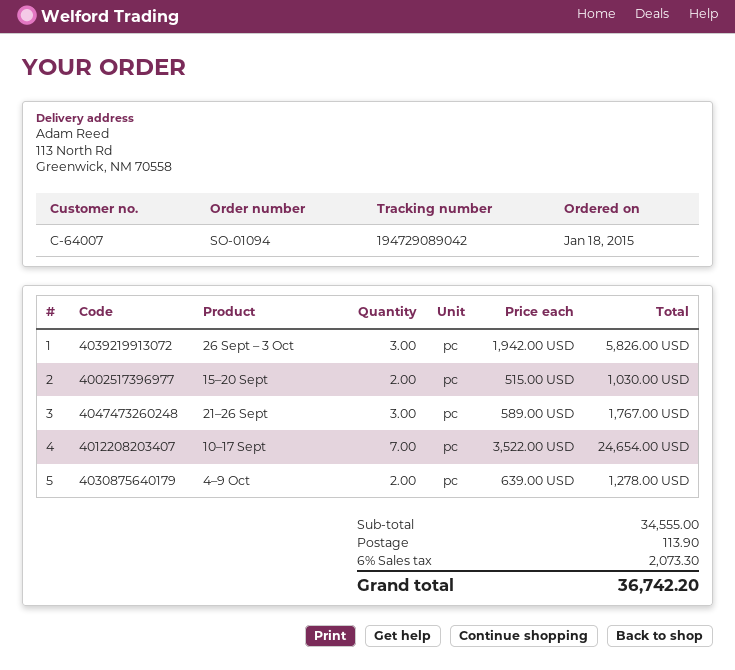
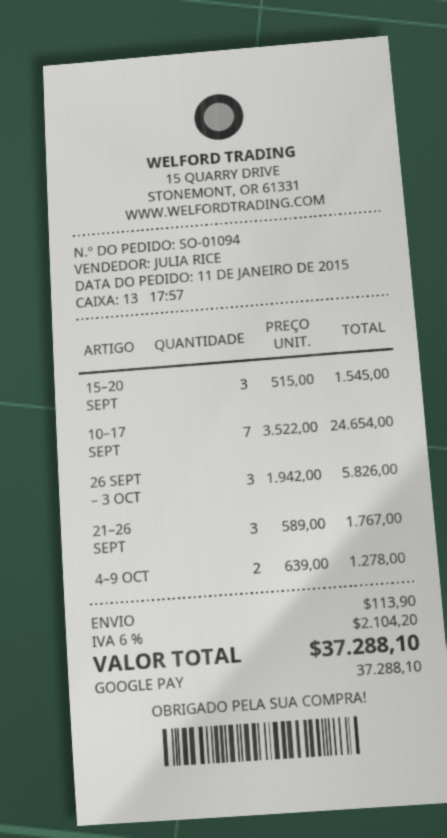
order date: 2015-01-18 -> 2015-01-11
15–20 Sept: 2 x 515.00 = 1030.00 -> 3 x 515.00 = 1545.00
tax: 6% = 2073.30 -> 6% = 2104.20
total: 36742.20 -> 37288.10

